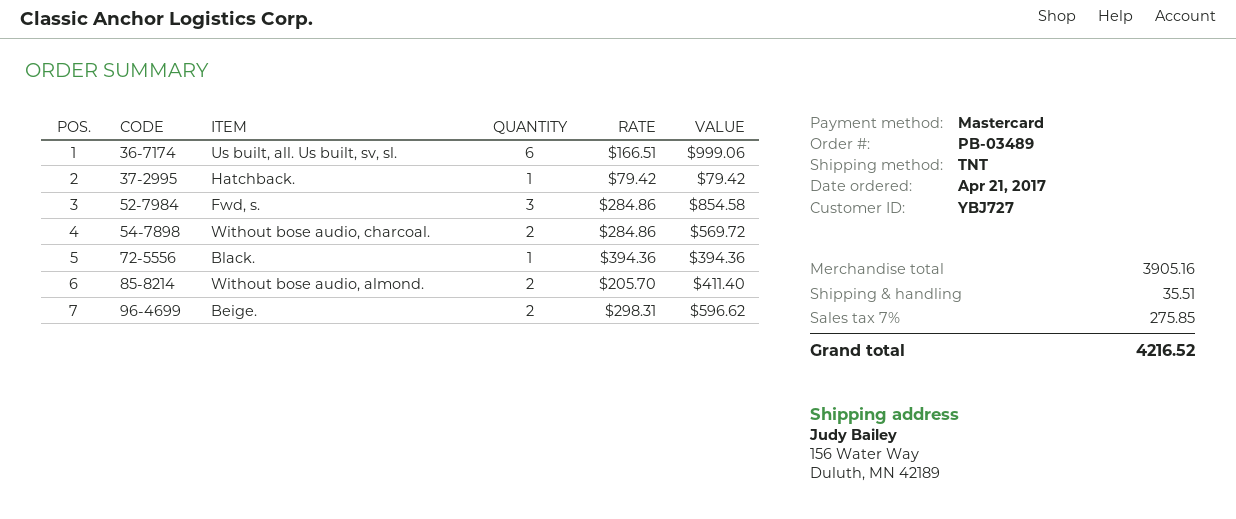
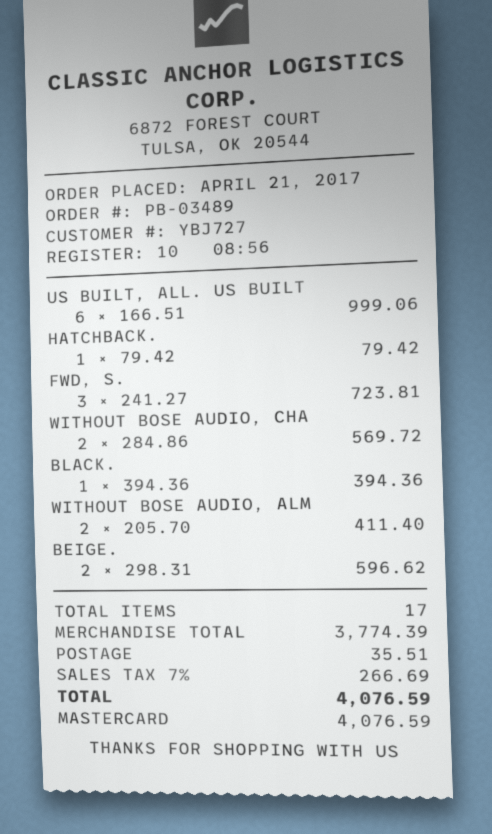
Fwd, s.: 3 x 284.86 = 854.58 -> 3 x 241.27 = 723.81
subtotal: 3905.16 -> 3774.39
tax: 7% = 275.85 -> 7% = 266.69
total: 4216.52 -> 4076.59

